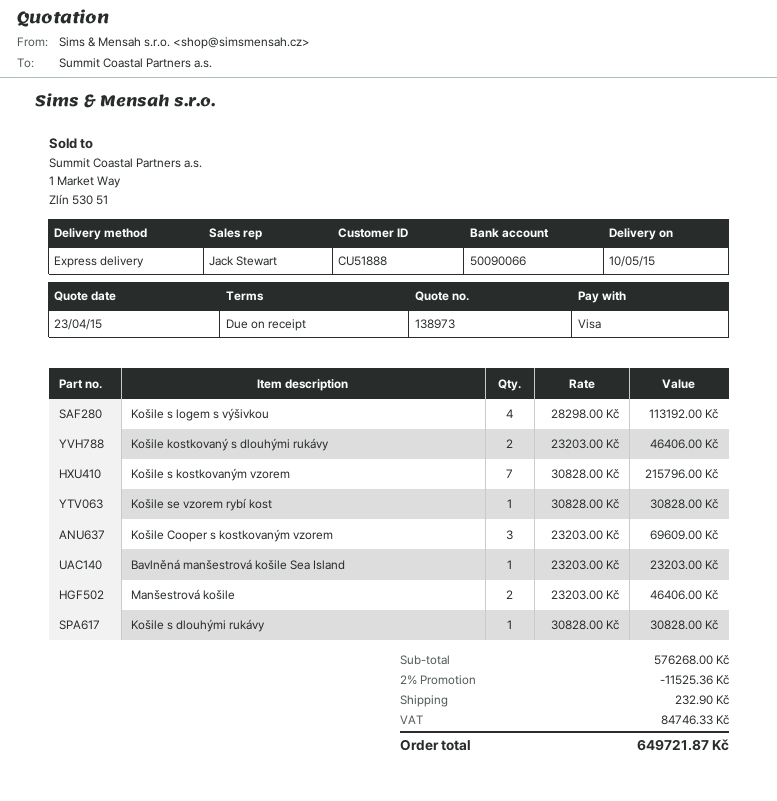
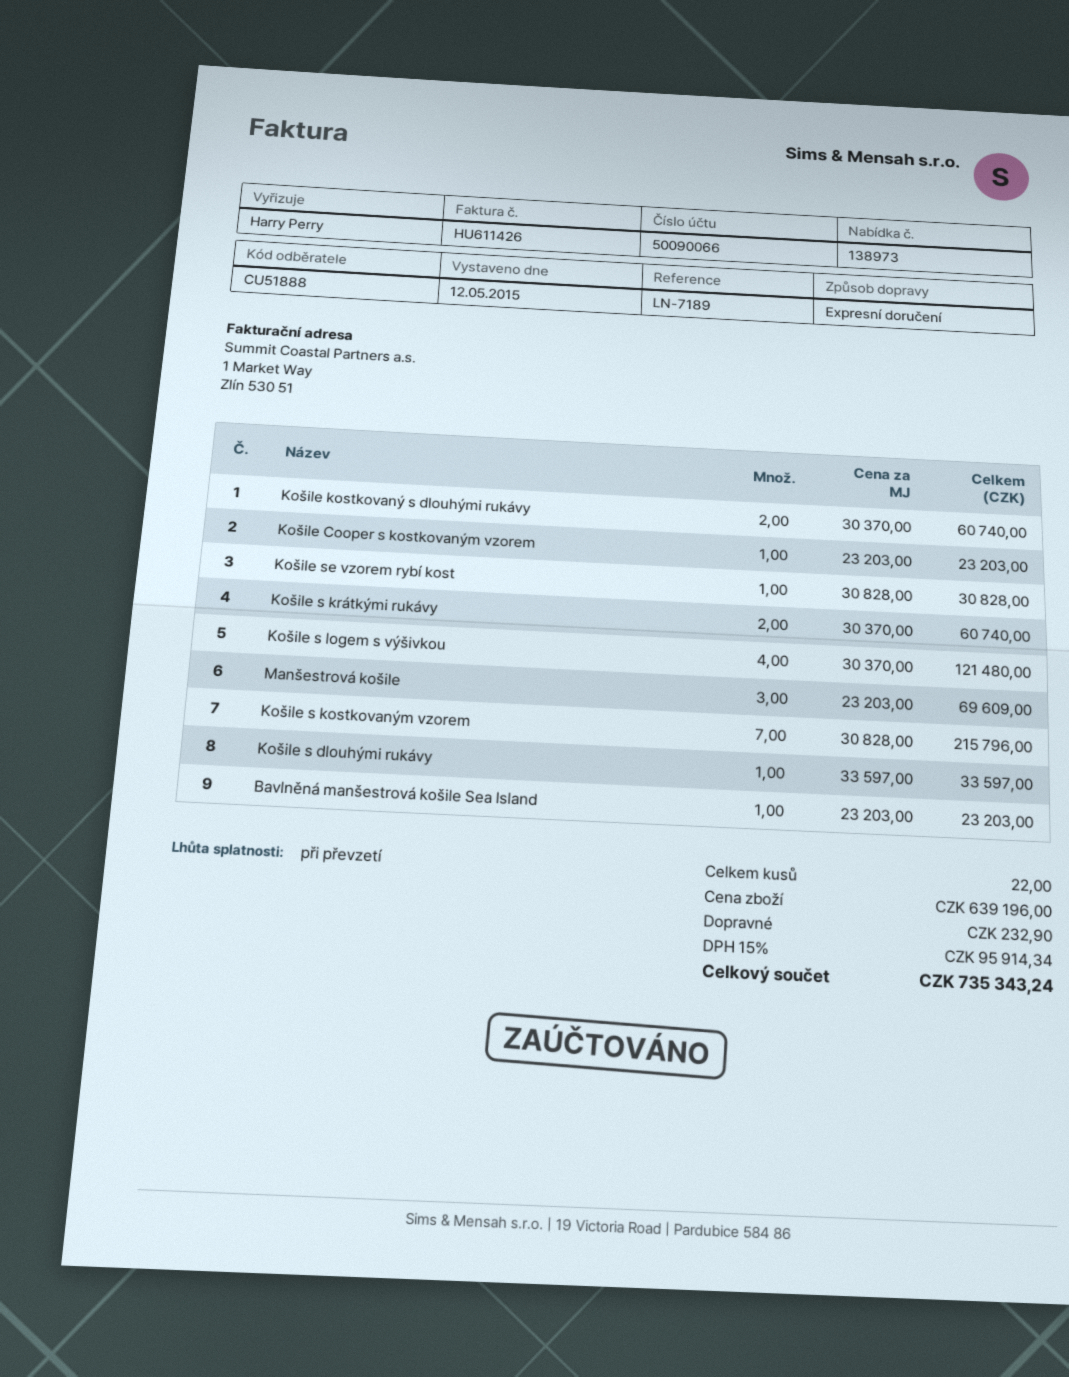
sales rep: Jack Stewart -> Harry Perry
Košile s logem s výšivkou: 4 x 28298.00 = 113192.00 -> 4 x 30370.00 = 121480.00
Košile kostkovaný s dlouhými rukávy: 2 x 23203.00 = 46406.00 -> 2 x 30370.00 = 60740.00
Košile Cooper s kostkovaným vzorem: 3 x 23203.00 = 69609.00 -> 1 x 23203.00 = 23203.00
Manšestrová košile: 2 x 23203.00 = 46406.00 -> 3 x 23203.00 = 69609.00
Košile s dlouhými rukávy: 1 x 30828.00 = 30828.00 -> 1 x 33597.00 = 33597.00
Košile s krátkými rukávy: none -> 2 x 30370.00 = 60740.00
subtotal: 576268.00 -> 639196.00
discount: 2% = 11525.36 -> none
tax: 84746.33 -> 95914.34
total: 649721.87 -> 735343.24

